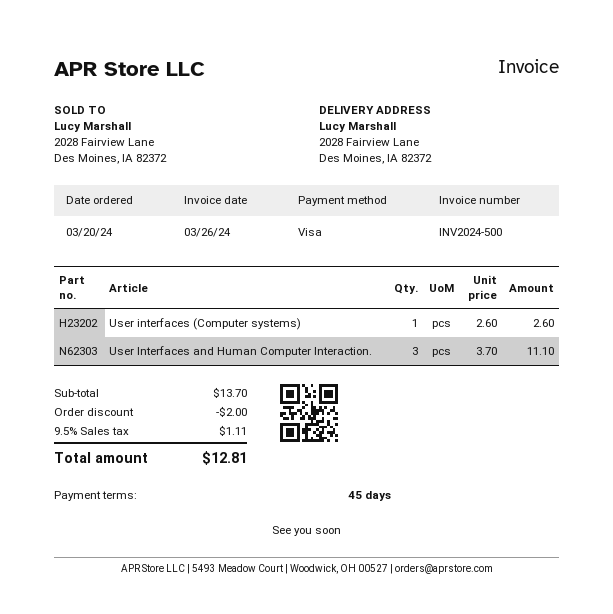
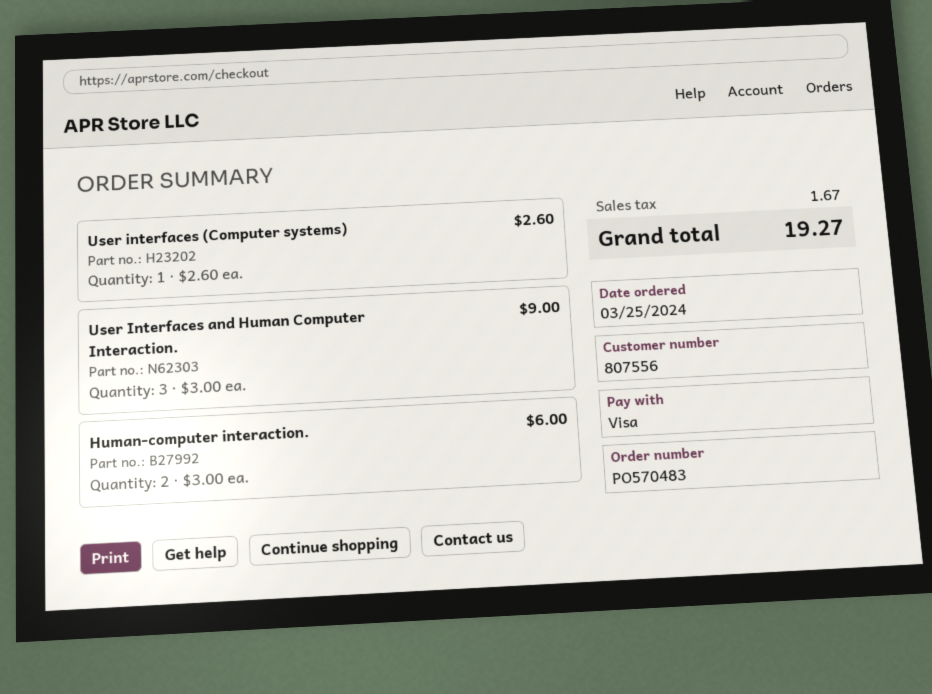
order date: 2024-03-20 -> 2024-03-25
User Interfaces and Human Computer Interaction.: 3 x 3.70 = 11.10 -> 3 x 3.00 = 9.00
Human-computer interaction.: none -> 2 x 3.00 = 6.00
discount: 2.00 -> none
tax: 1.11 -> 1.67
total: 12.81 -> 19.27

